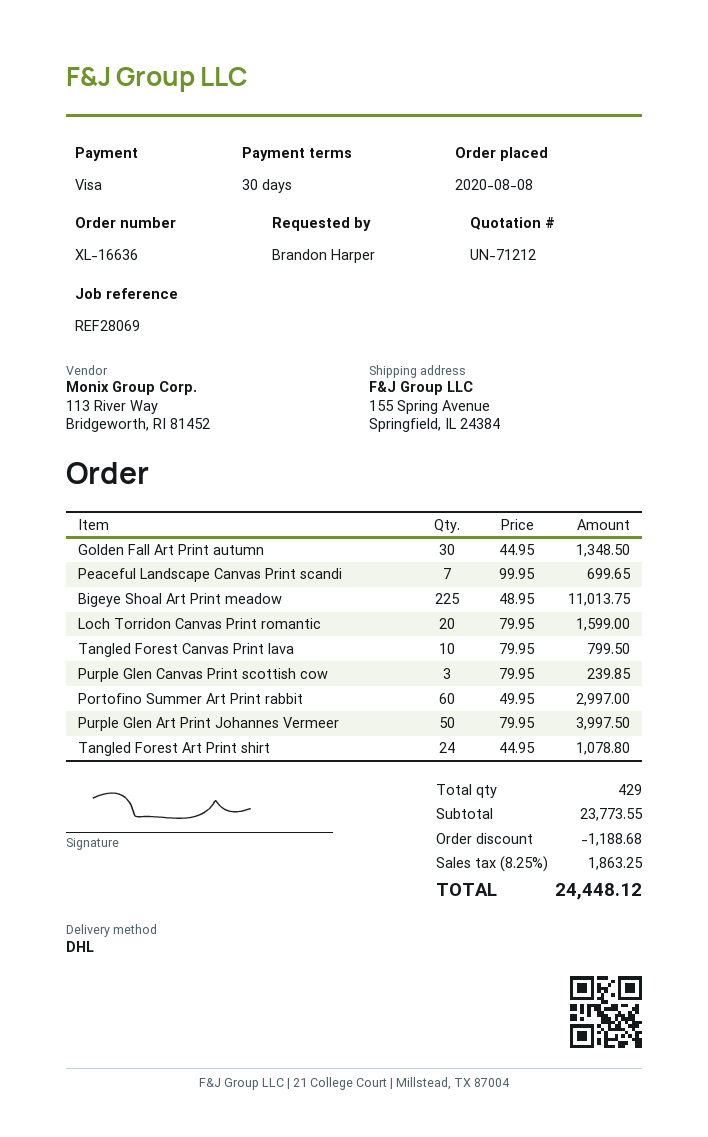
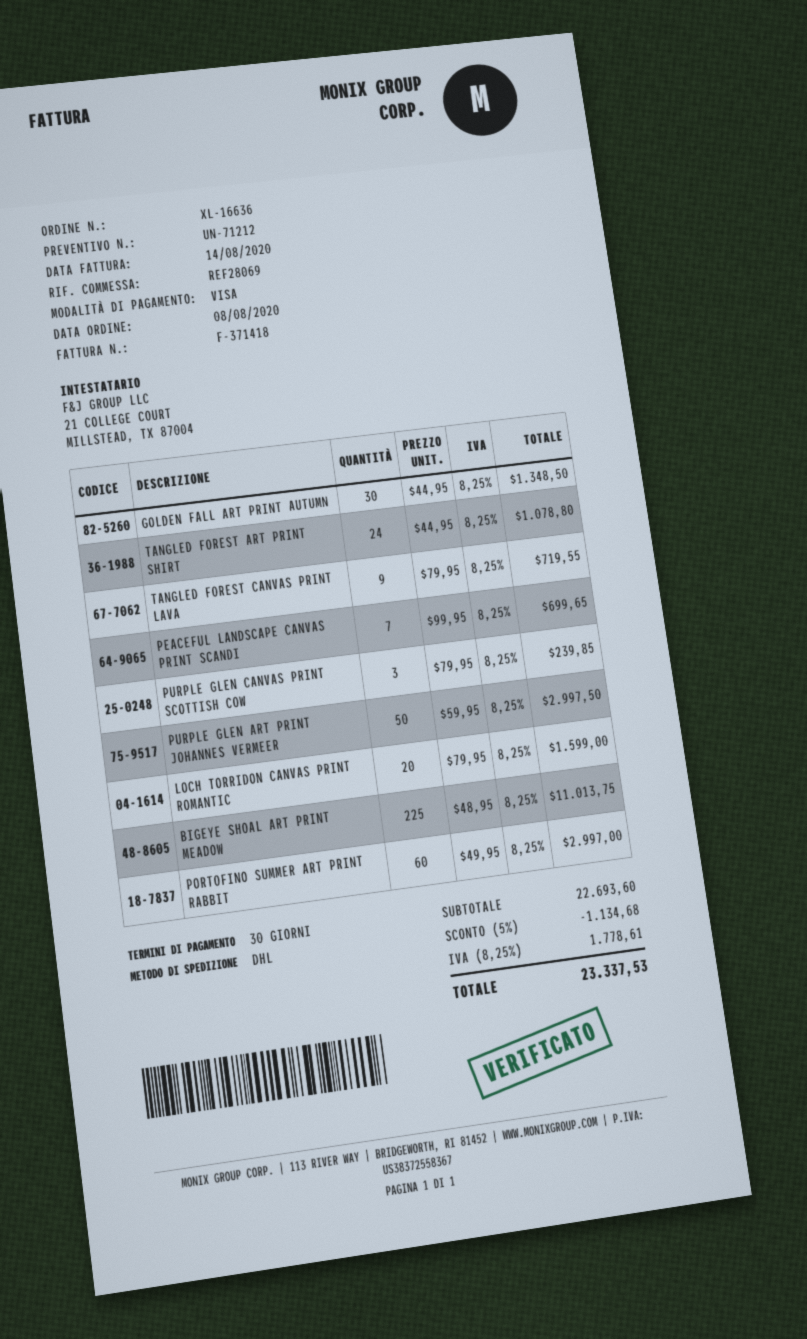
Tangled Forest Canvas Print lava: 10 x 79.95 = 799.50 -> 9 x 79.95 = 719.55
Purple Glen Art Print Johannes Vermeer: 50 x 79.95 = 3997.50 -> 50 x 59.95 = 2997.50
subtotal: 23773.55 -> 22693.60
discount: 1188.68 -> 1134.68
tax: 8.25% = 1863.25 -> 8.25% = 1778.61
total: 24448.12 -> 23337.53

